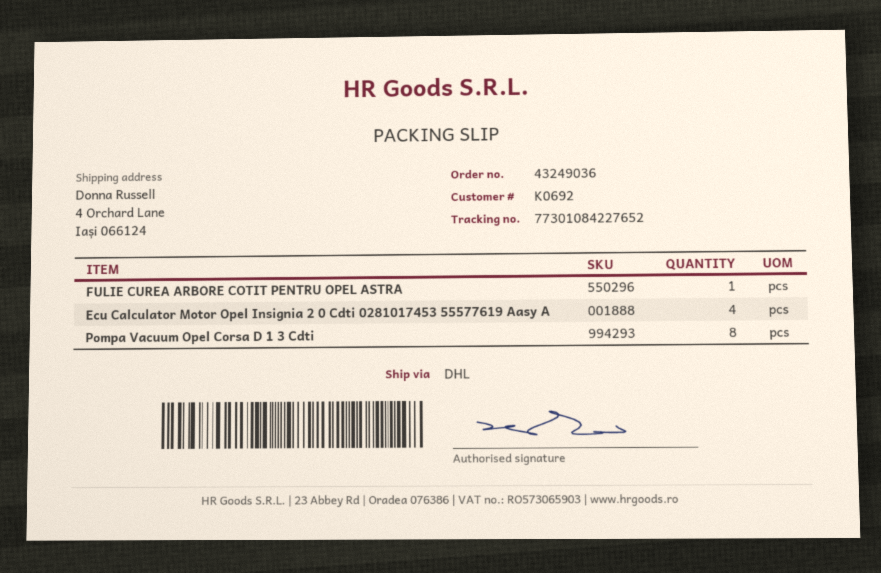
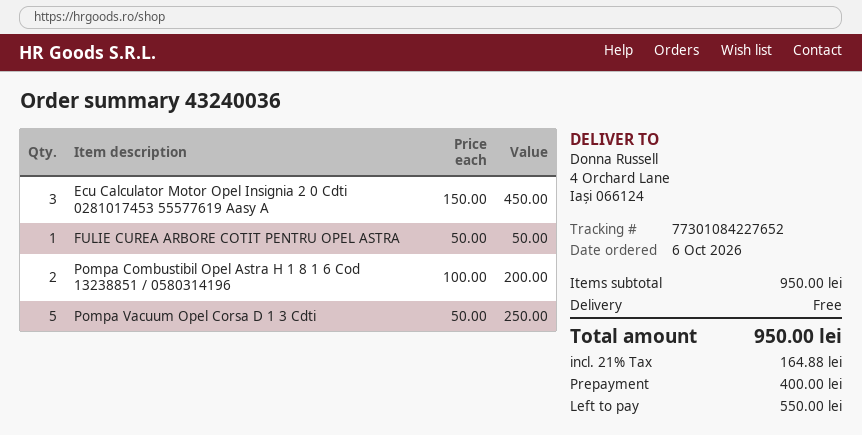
order number: 43249036 -> 43240036
Ecu Calculator Motor Opel Insignia 2 0 Cdti 0281017453 55577619 Aasy A: 4 -> 3
Pompa Vacuum Opel Corsa D 1 3 Cdti: 8 -> 5
Pompa Combustibil Opel Astra H 1 8 1 6 Cod 13238851 / 0580314196: none -> 2

